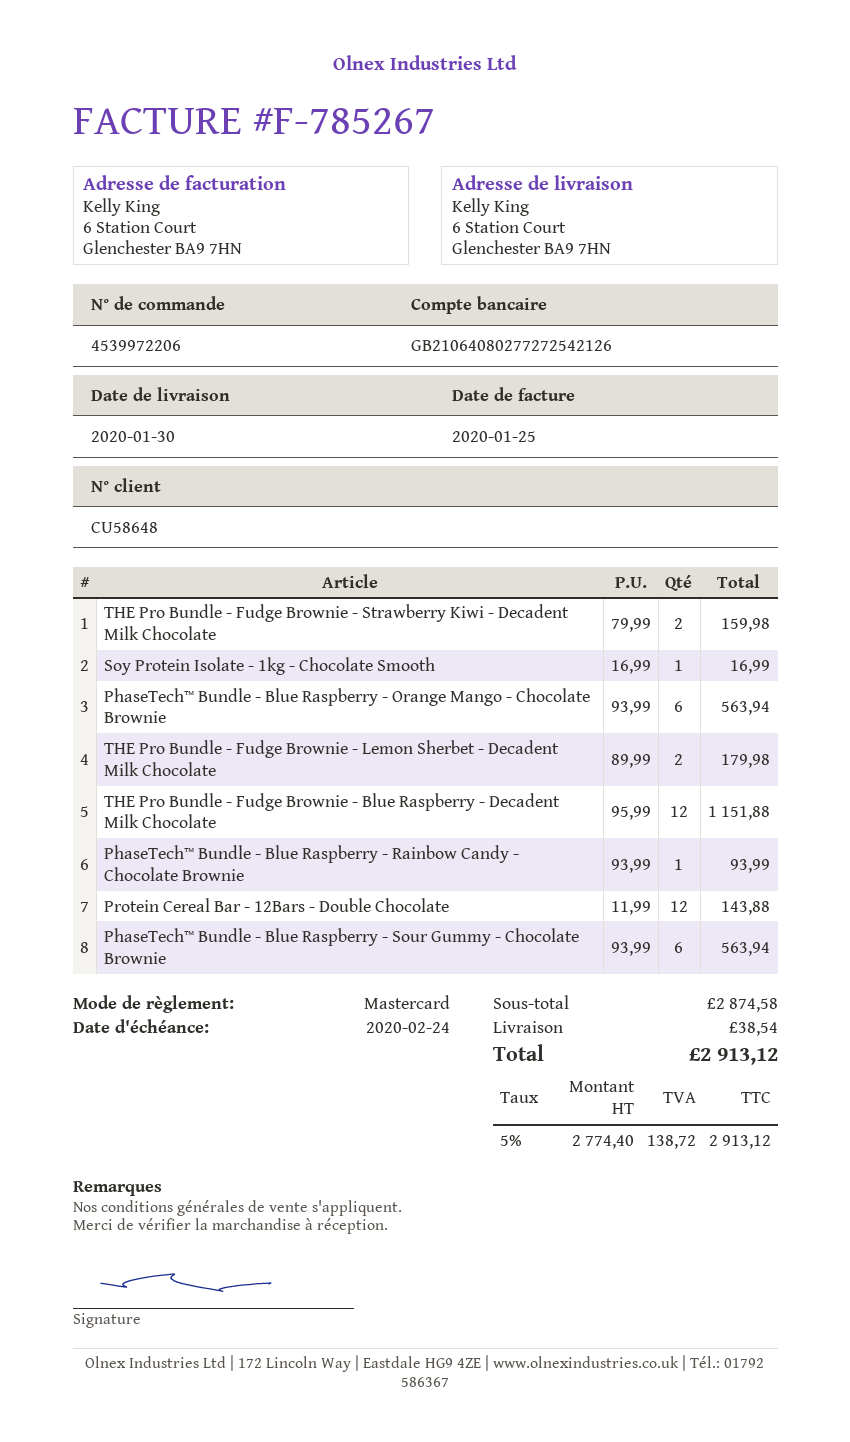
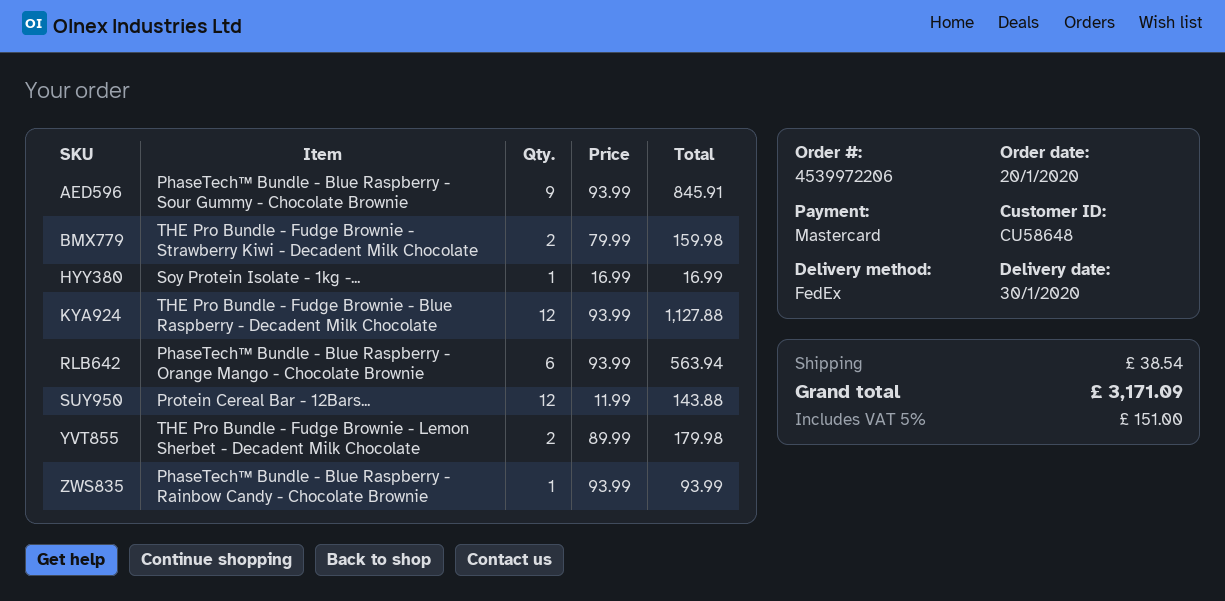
THE Pro Bundle - Fudge Brownie - Blue Raspberry - Decadent Milk Chocolate: 12 x 95.99 = 1151.88 -> 12 x 93.99 = 1127.88
PhaseTech™ Bundle - Blue Raspberry - Sour Gummy - Chocolate Brownie: 6 x 93.99 = 563.94 -> 9 x 93.99 = 845.91
tax: 5% = 138.72 -> 5% = 151.00
total: 2913.12 -> 3171.09

